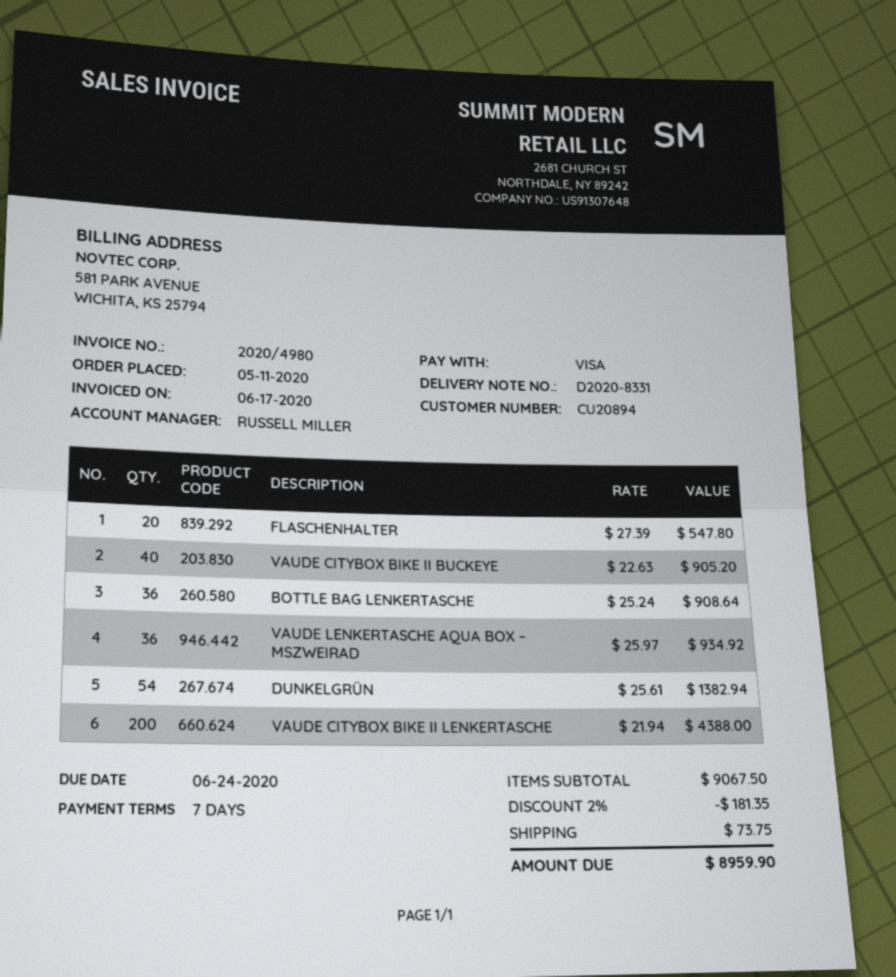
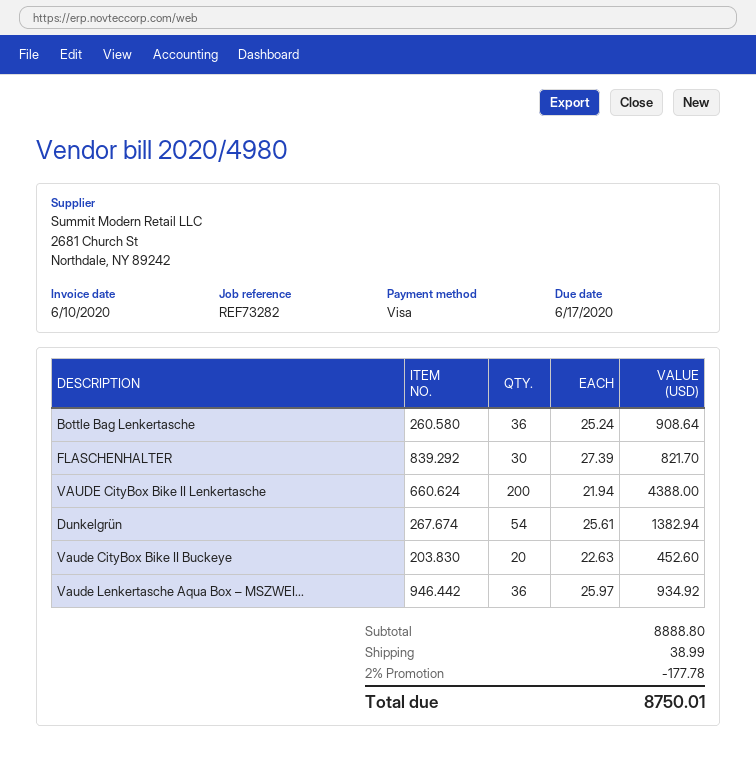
invoice date: 2020-06-17 -> 2020-06-10
due date: 2020-06-24 -> 2020-06-17
FLASCHENHALTER: 20 x 27.39 = 547.80 -> 30 x 27.39 = 821.70
VAUDE CITYBOX BIKE II BUCKEYE: 40 x 22.63 = 905.20 -> 20 x 22.63 = 452.60
subtotal: 9067.50 -> 8888.80
discount: 2% = 181.35 -> 2% = 177.78
shipping: 73.75 -> 38.99
total: 8959.90 -> 8750.01

